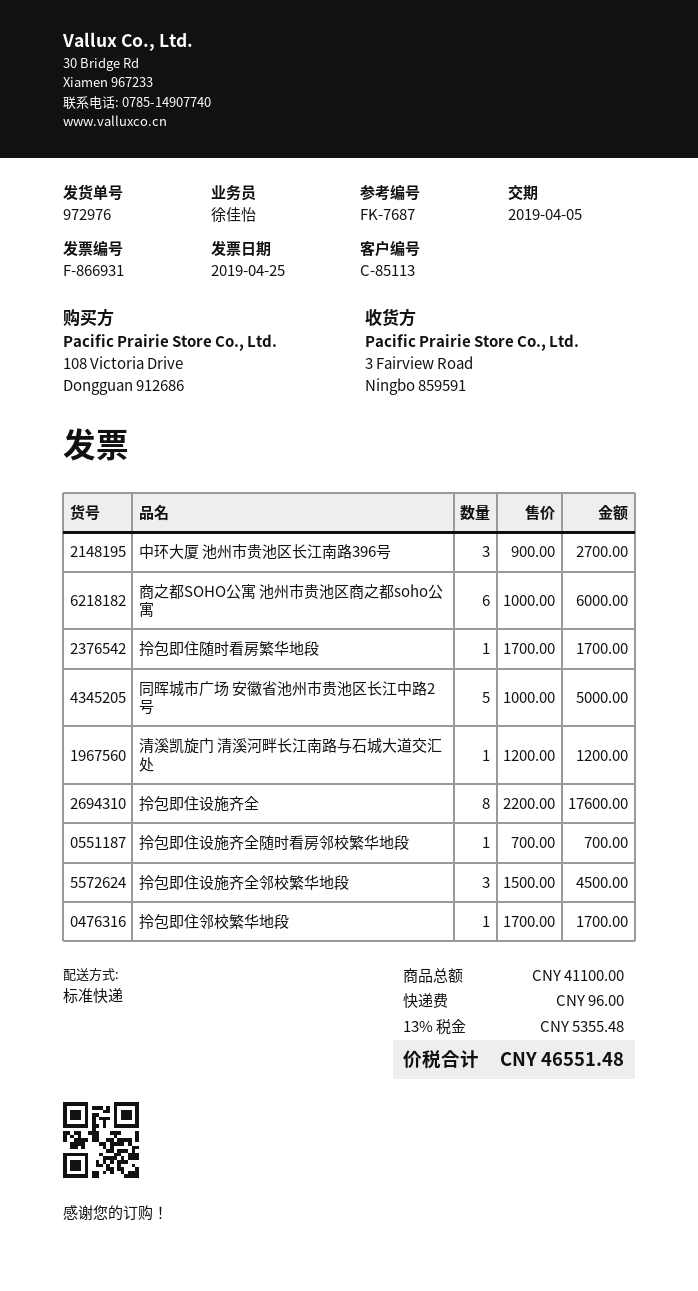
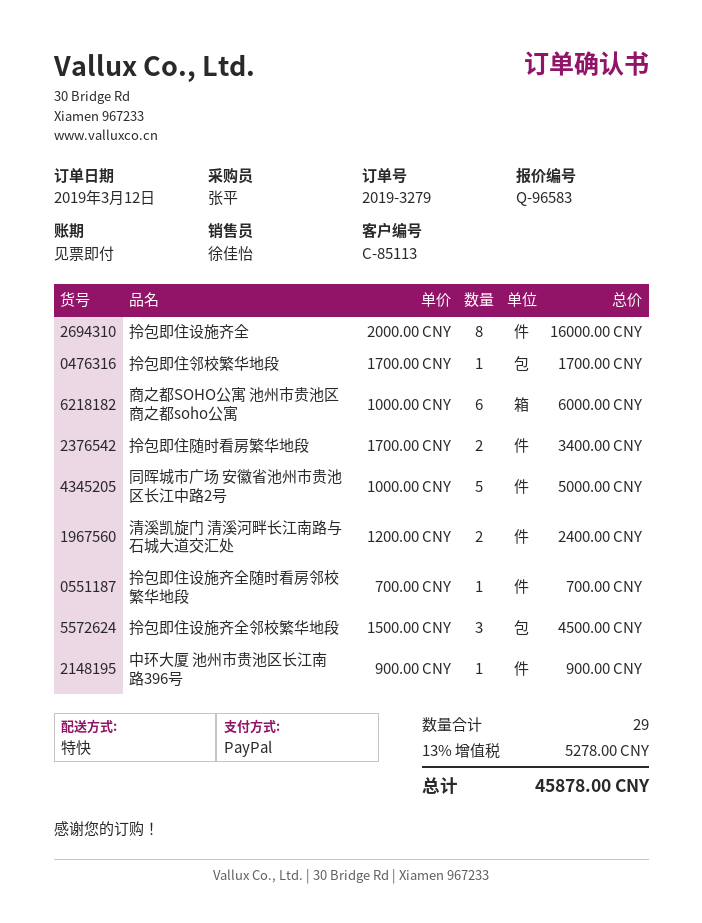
shipping method: standard -> express
中环大厦 池州市贵池区长江南路396号: 3 x 900.00 = 2700.00 -> 1 x 900.00 = 900.00
拎包即住随时看房繁华地段: 1 x 1700.00 = 1700.00 -> 2 x 1700.00 = 3400.00
清溪凯旋门 清溪河畔长江南路与石城大道交汇处: 1 x 1200.00 = 1200.00 -> 2 x 1200.00 = 2400.00
拎包即住设施齐全: 8 x 2200.00 = 17600.00 -> 8 x 2000.00 = 16000.00
shipping: 96.00 -> none
tax: 13% = 5355.48 -> 13% = 5278.00
total: 46551.48 -> 45878.00

